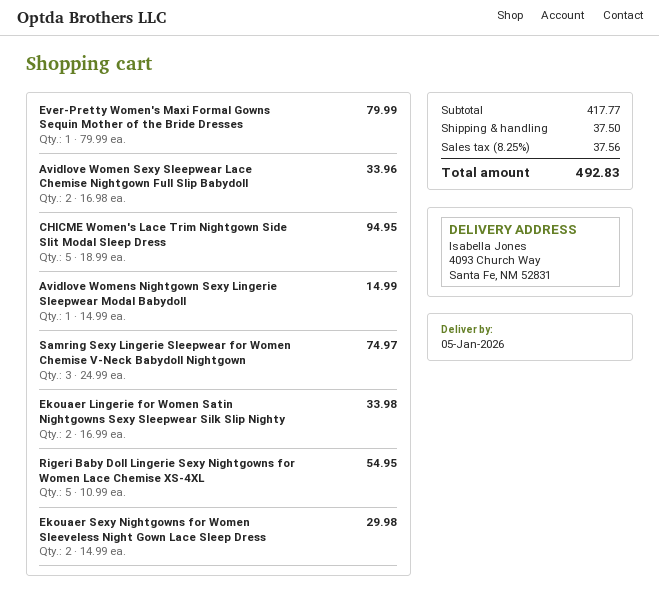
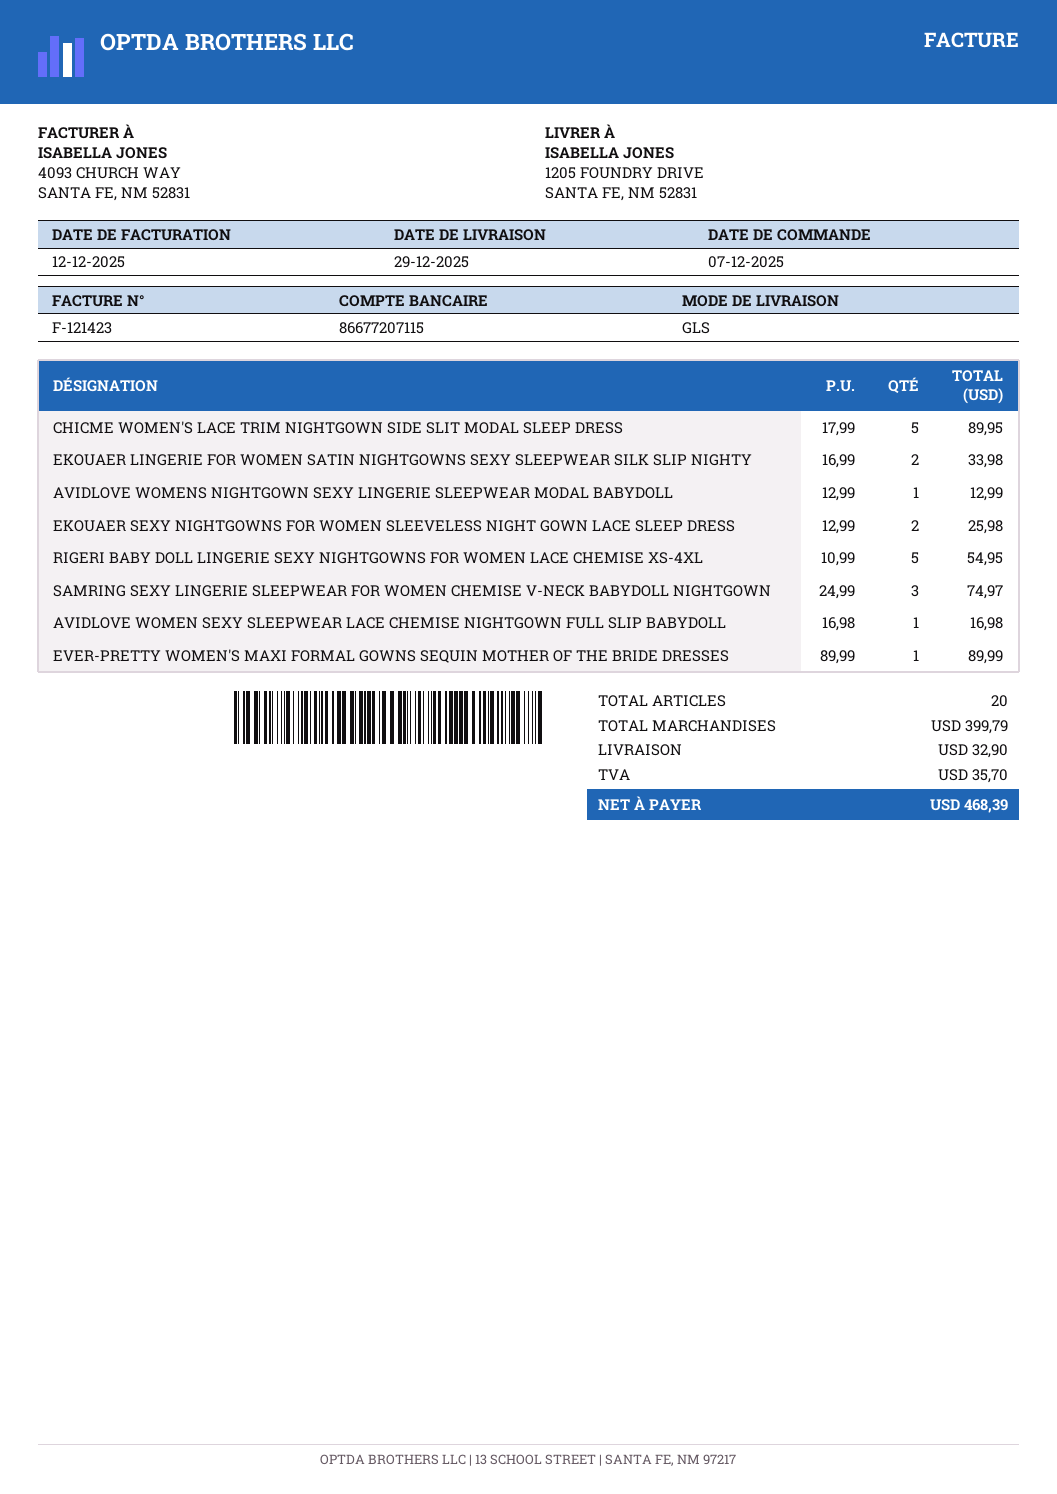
delivery date: 2026-01-05 -> 2025-12-29
ship to: 4093 Church Way, Santa Fe, NM 52831 -> 1205 FOUNDRY DRIVE, SANTA FE, NM 52831
Ever-Pretty Women's Maxi Formal Gowns Sequin Mother of the Bride Dresses: 1 x 79.99 = 79.99 -> 1 x 89.99 = 89.99
Avidlove Women Sexy Sleepwear Lace Chemise Nightgown Full Slip Babydoll: 2 x 16.98 = 33.96 -> 1 x 16.98 = 16.98
CHICME Women's Lace Trim Nightgown Side Slit Modal Sleep Dress: 5 x 18.99 = 94.95 -> 5 x 17.99 = 89.95
Avidlove Womens Nightgown Sexy Lingerie Sleepwear Modal Babydoll: 1 x 14.99 = 14.99 -> 1 x 12.99 = 12.99
Ekouaer Sexy Nightgowns for Women Sleeveless Night Gown Lace Sleep Dress: 2 x 14.99 = 29.98 -> 2 x 12.99 = 25.98
subtotal: 417.77 -> 399.79
shipping: 37.50 -> 32.90
tax: 37.56 -> 35.70
total: 492.83 -> 468.39

